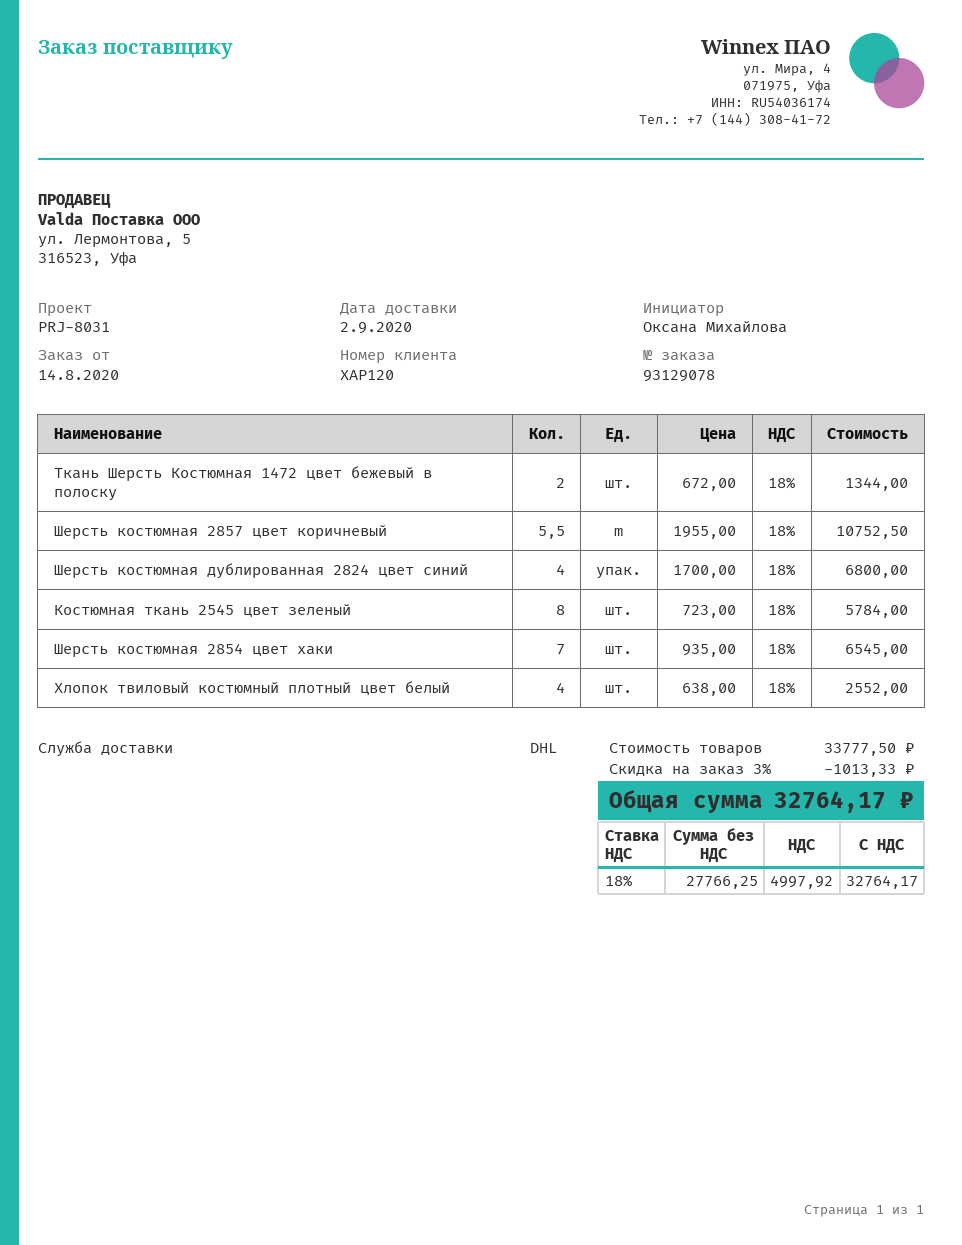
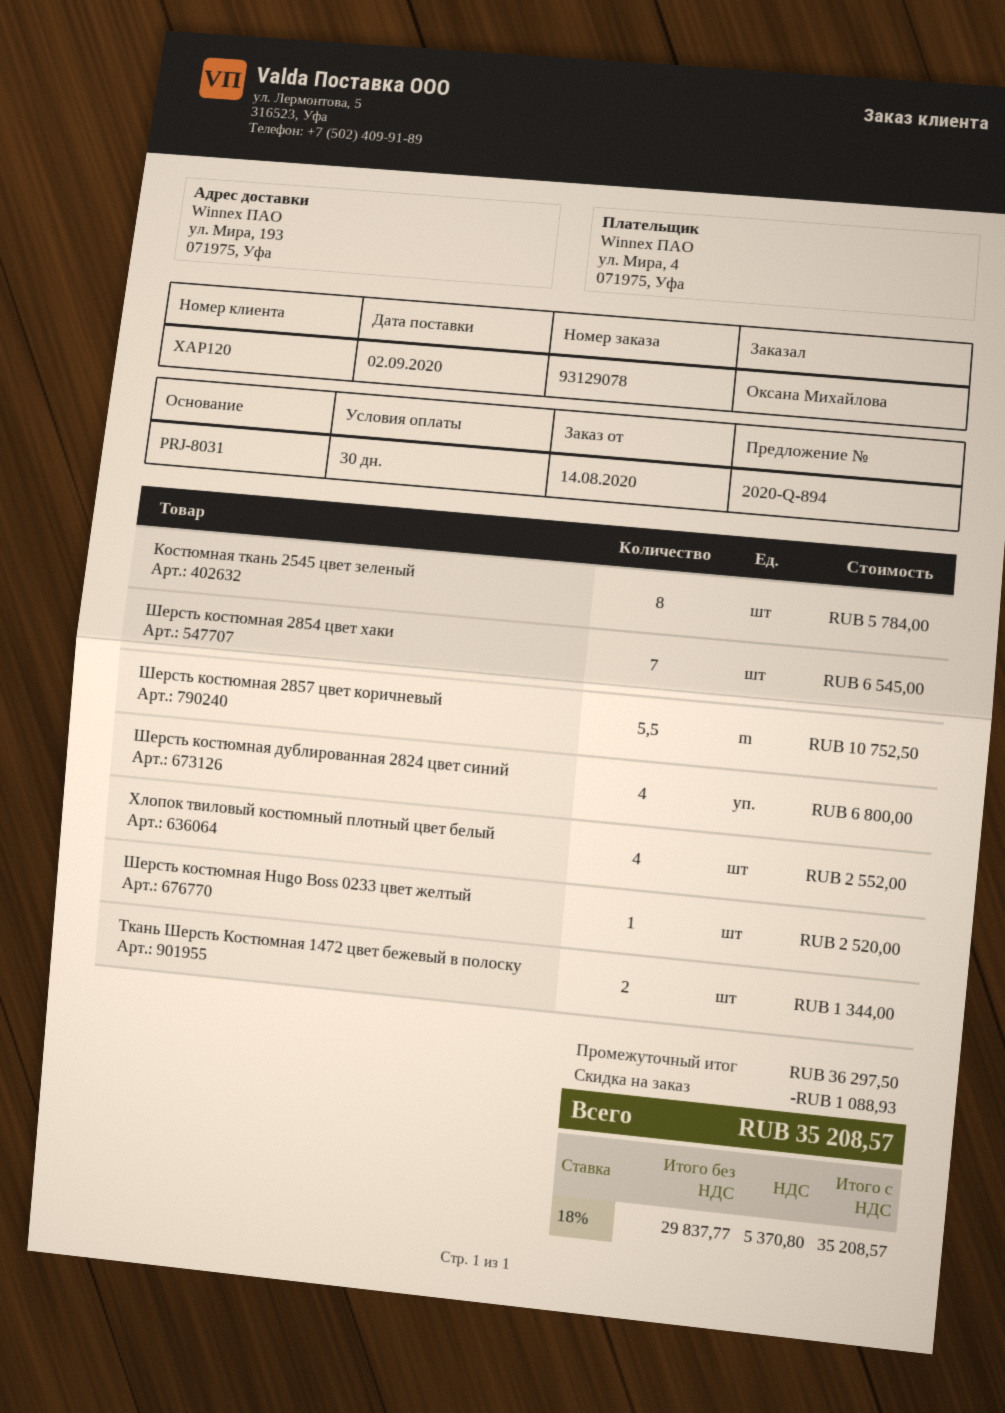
Шерсть костюмная Hugo Boss 0233 цвет желтый: none -> 1 for 2520.00
subtotal: 33777.50 -> 36297.50
discount: 1013.33 -> 1088.93
net: 27766.25 -> 29837.77
tax: 18% = 4997.92 -> 18% = 5370.80
total: 32764.17 -> 35208.57

